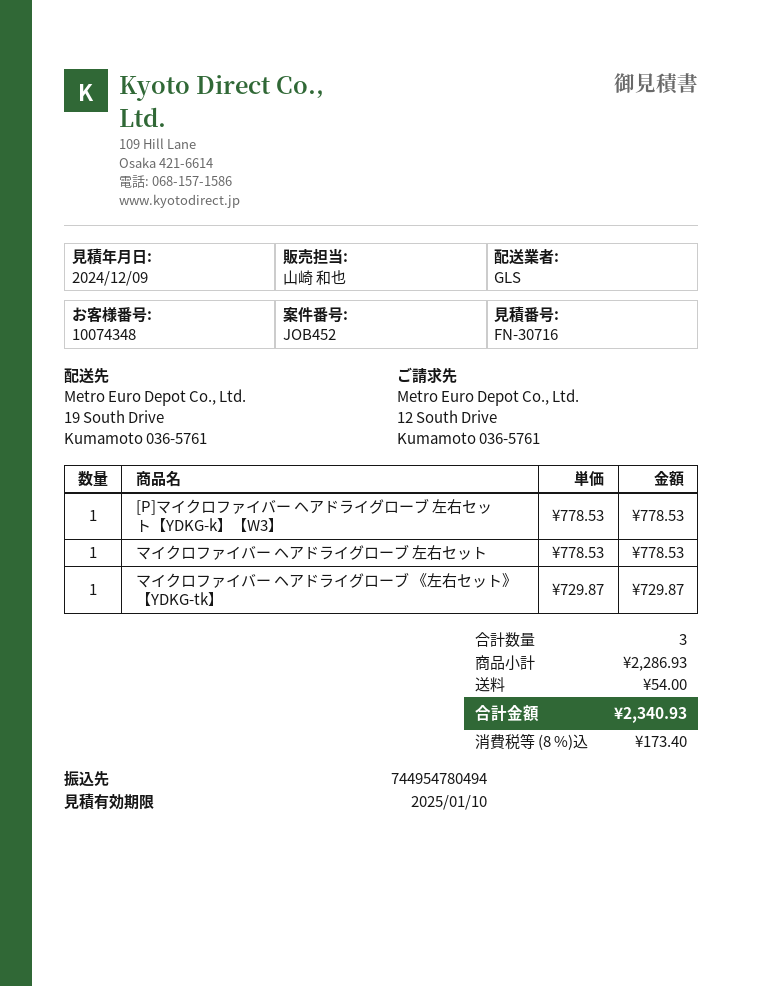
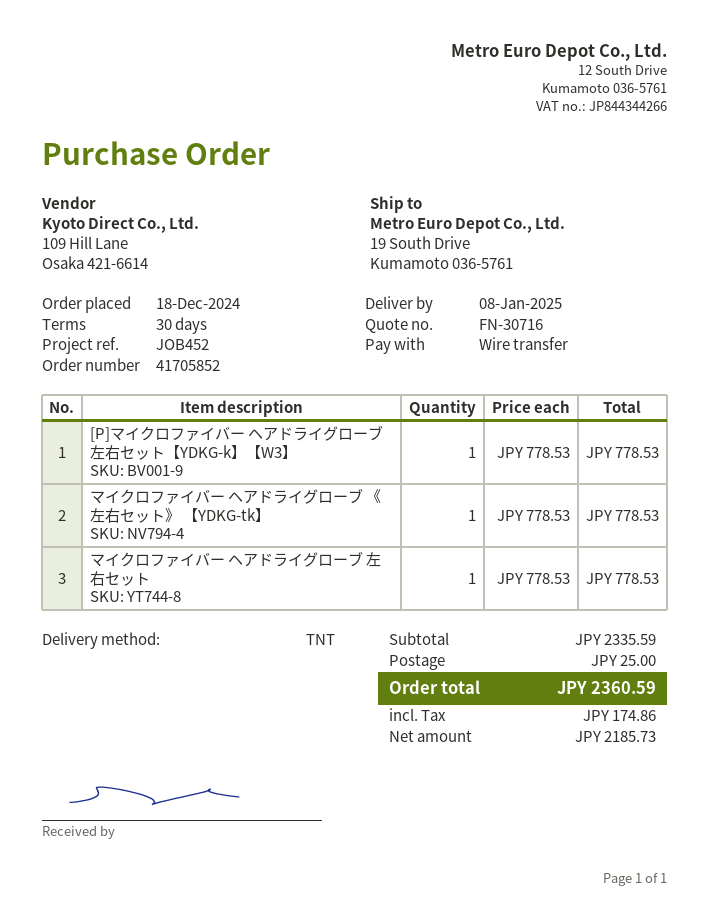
shipping method: GLS -> TNT
マイクロファイバー ヘアドライグローブ 《左右セット》 【YDKG-tk】: 1 x 729.87 = 729.87 -> 1 x 778.53 = 778.53
subtotal: 2286.93 -> 2335.59
shipping: 54.00 -> 25.00
tax: 173.40 -> 174.86
total: 2340.93 -> 2360.59

